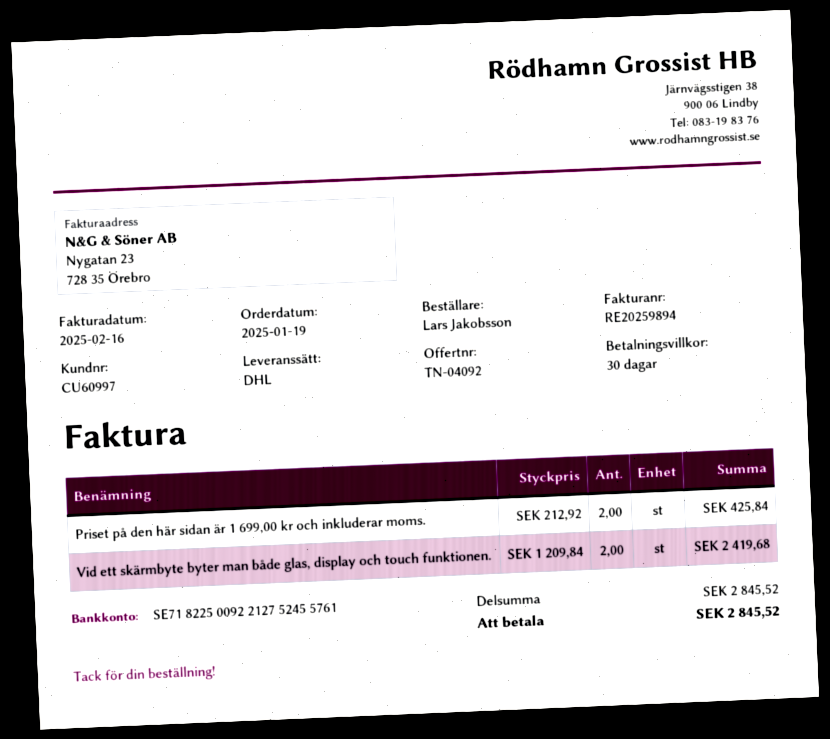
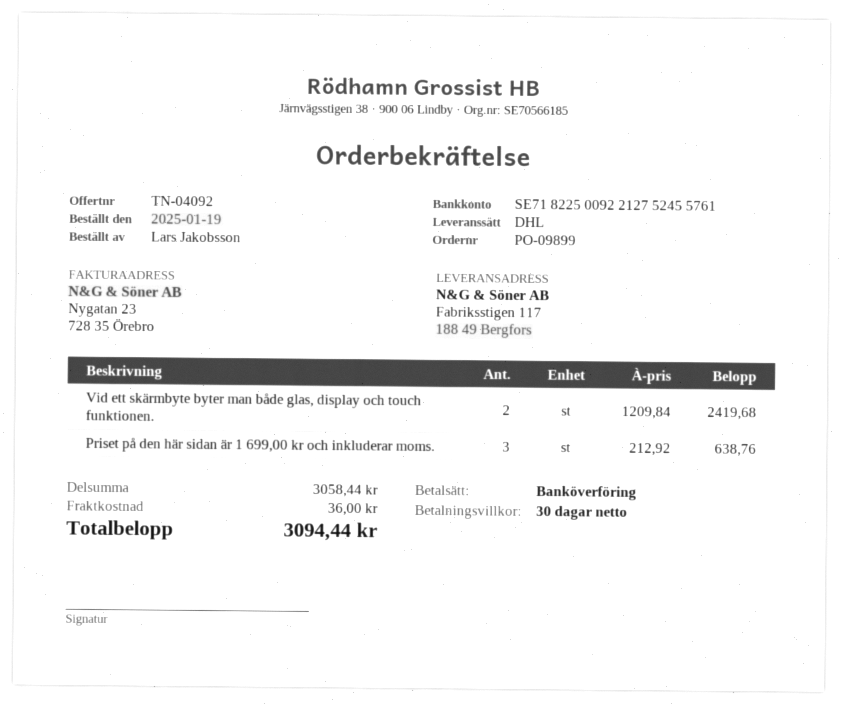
Priset på den här sidan är 1 699,00 kr och inkluderar moms.: 2 x 212.92 = 425.84 -> 3 x 212.92 = 638.76
subtotal: 2845.52 -> 3058.44
shipping: none -> 36.00
total: 2845.52 -> 3094.44

